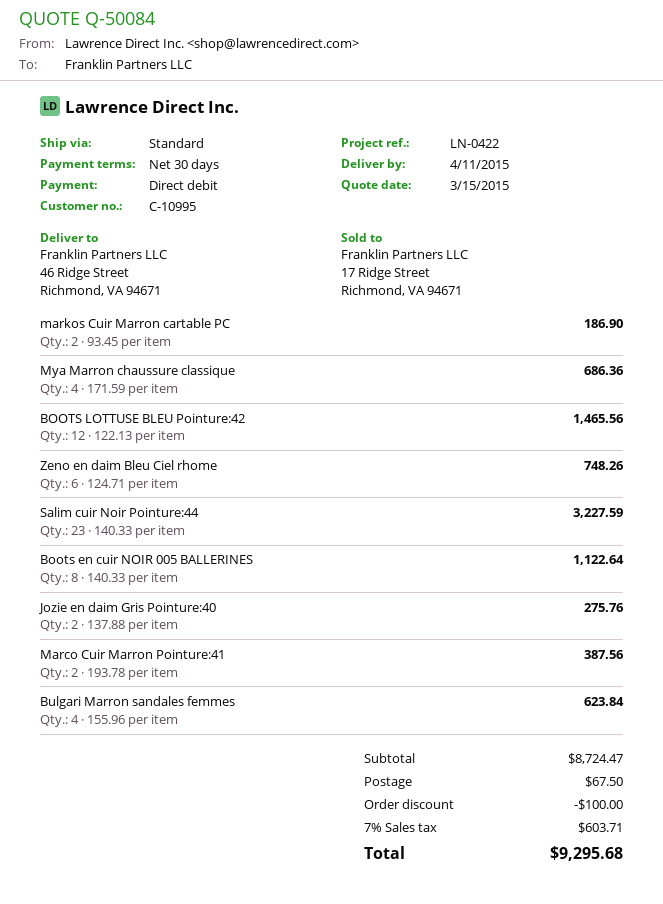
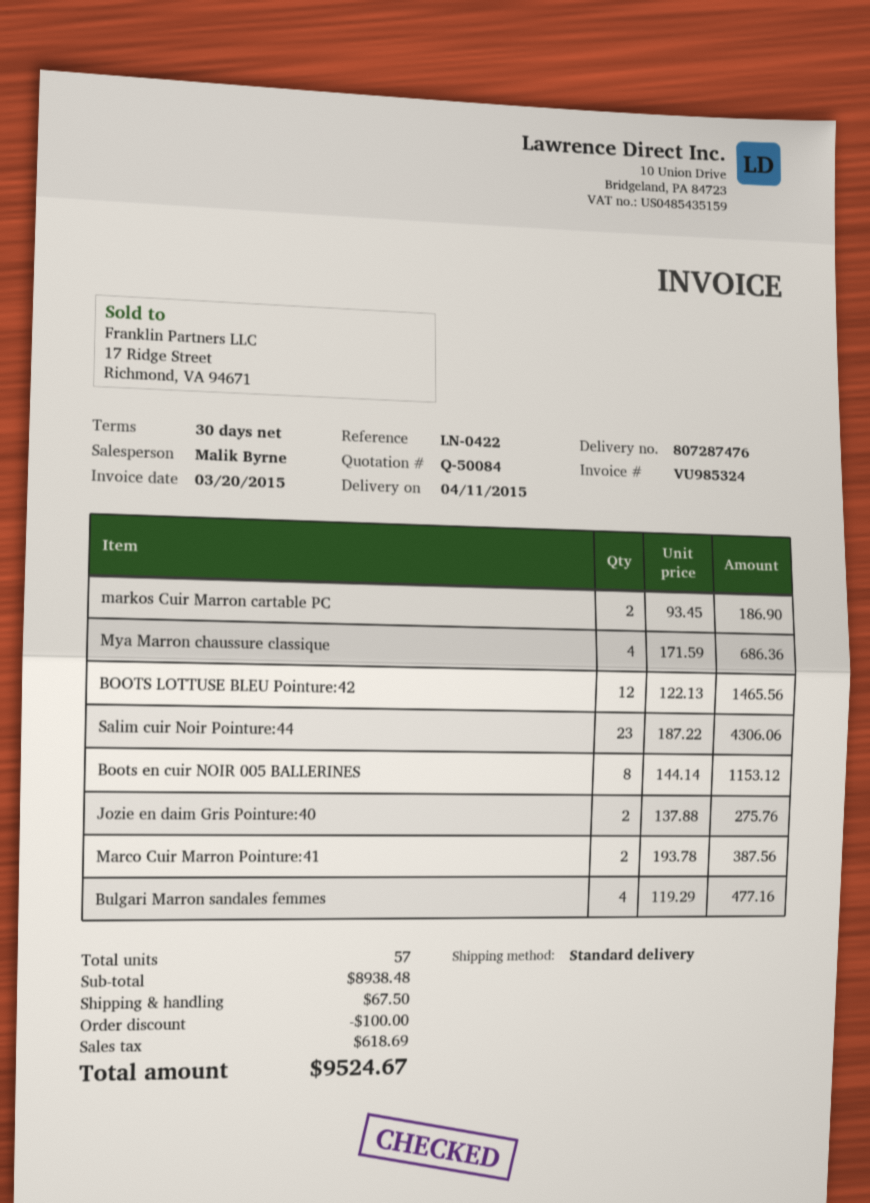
Zeno en daim Bleu Ciel rhome: 6 x 124.71 = 748.26 -> none
Salim cuir Noir Pointure:44: 23 x 140.33 = 3227.59 -> 23 x 187.22 = 4306.06
Boots en cuir NOIR 005 BALLERINES: 8 x 140.33 = 1122.64 -> 8 x 144.14 = 1153.12
Bulgari Marron sandales femmes: 4 x 155.96 = 623.84 -> 4 x 119.29 = 477.16
subtotal: 8724.47 -> 8938.48
tax: 603.71 -> 618.69
total: 9295.68 -> 9524.67

